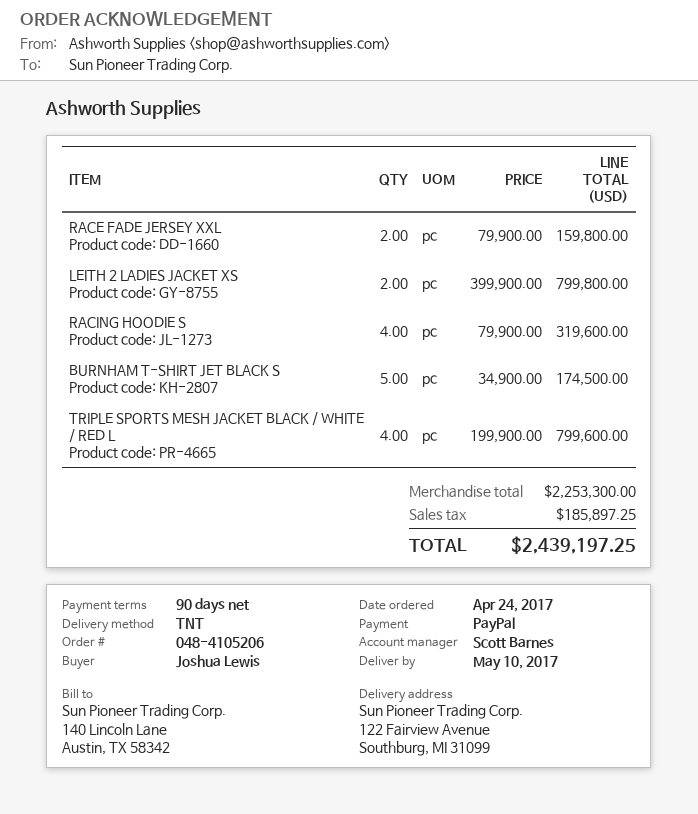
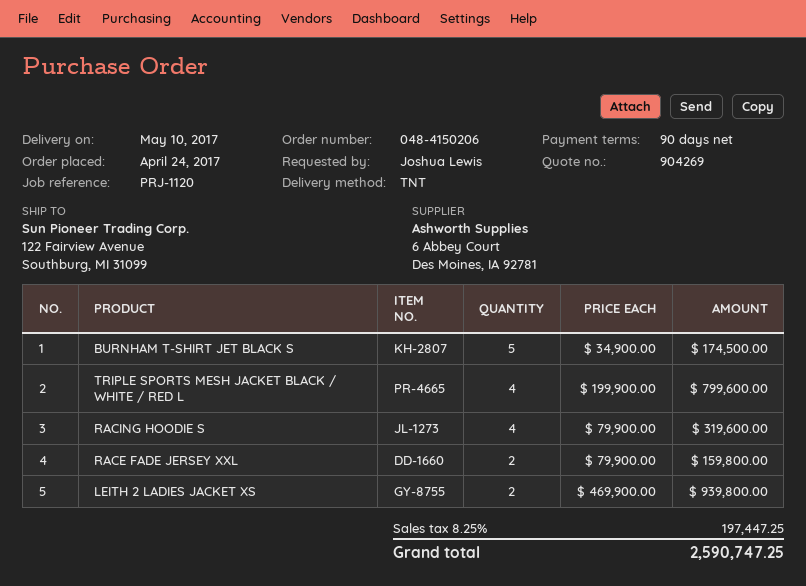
order number: 048-4105206 -> 048-4150206
LEITH 2 LADIES JACKET XS: 2 x 399900.00 = 799800.00 -> 2 x 469900.00 = 939800.00
tax: 185897.25 -> 197447.25
total: 2439197.25 -> 2590747.25

